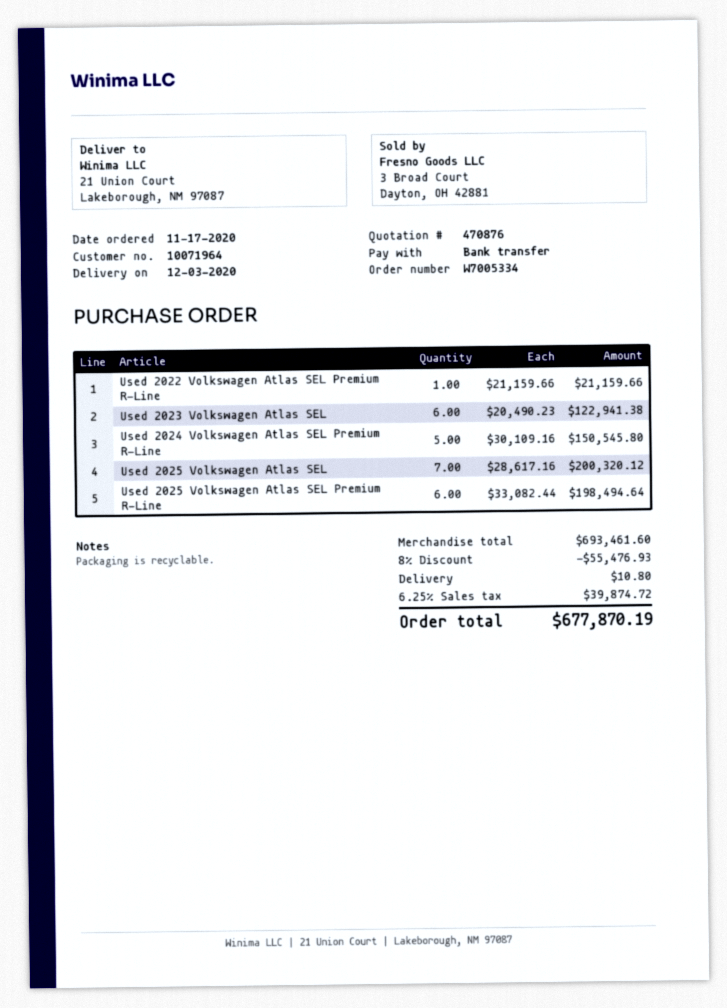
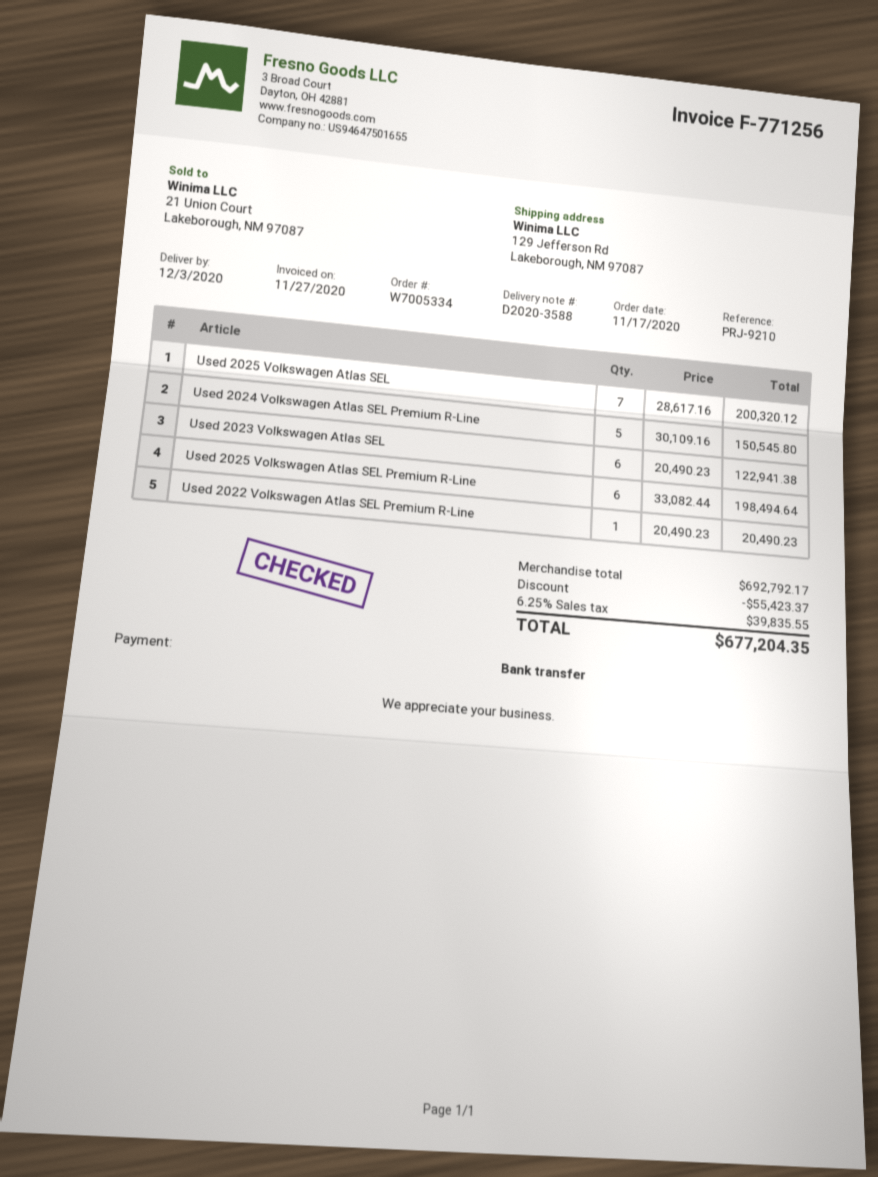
ship to: 21 Union Court, Lakeborough, NM 97087 -> 129 Jefferson Rd, Lakeborough, NM 97087
Used 2022 Volkswagen Atlas SEL Premium R-Line: 1 x 21159.66 = 21159.66 -> 1 x 20490.23 = 20490.23
subtotal: 693461.60 -> 692792.17
discount: 55476.93 -> 55423.37
shipping: 10.80 -> none
tax: 6.25% = 39874.72 -> 6.25% = 39835.55
total: 677870.19 -> 677204.35

